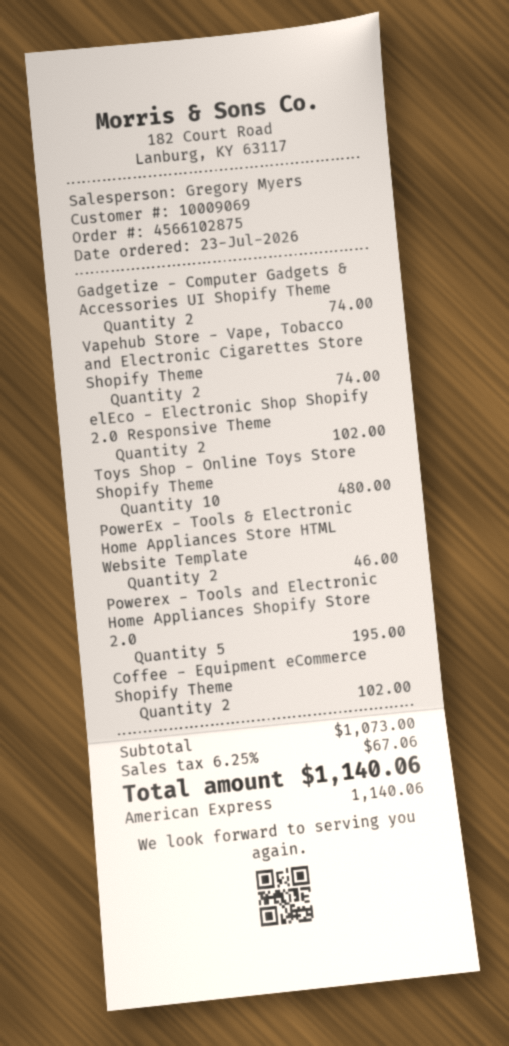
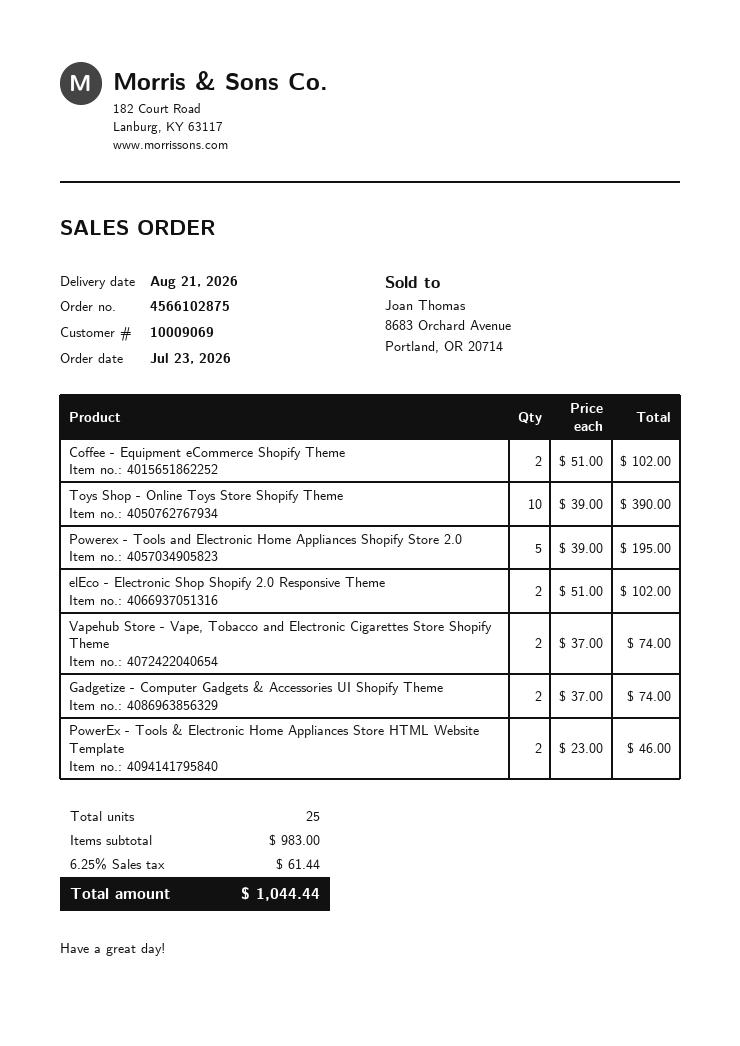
Toys Shop - Online Toys Store Shopify Theme: 10 for 480.00 -> 10 for 390.00
subtotal: 1073.00 -> 983.00
tax: 6.25% = 67.06 -> 6.25% = 61.44
total: 1140.06 -> 1044.44

